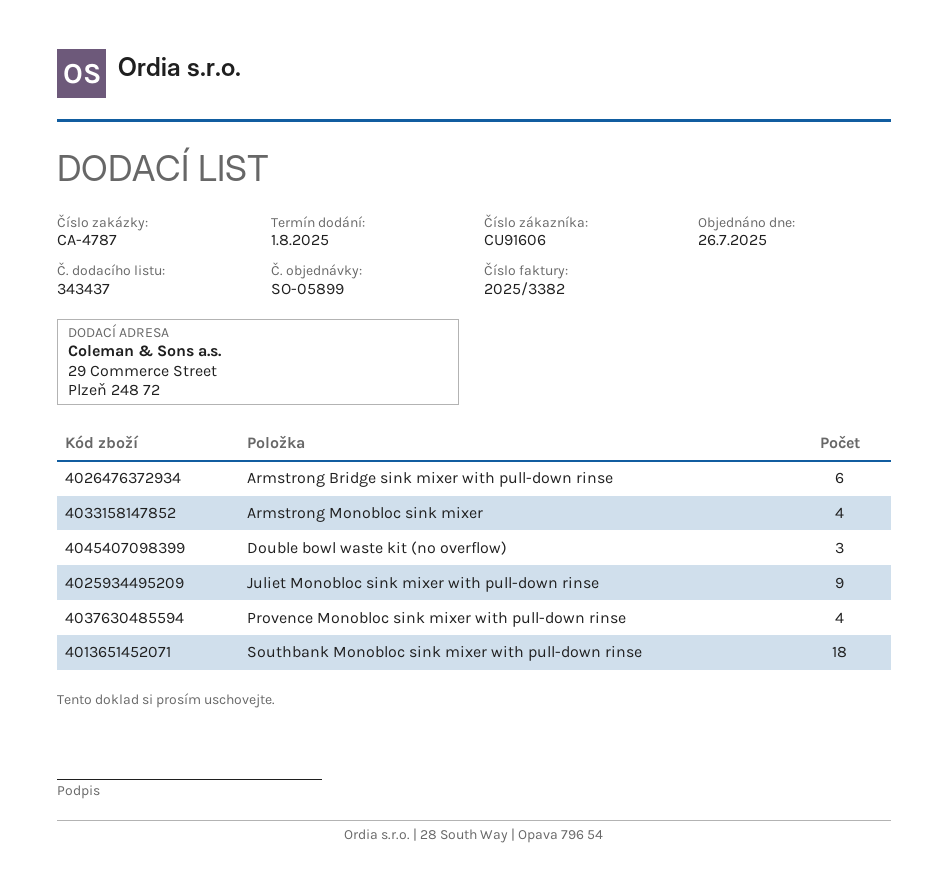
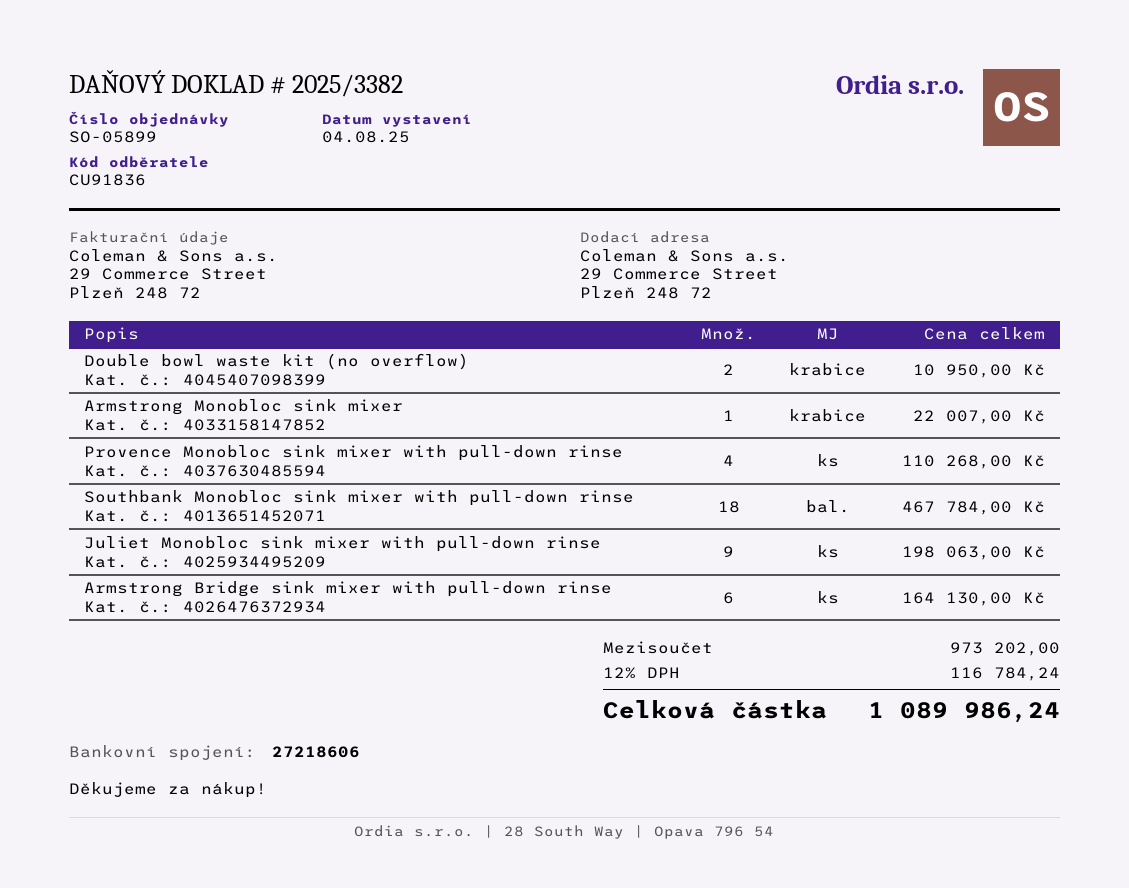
customer number: CU91606 -> CU91836
Armstrong Monobloc sink mixer: 4 -> 1
Double bowl waste kit (no overflow): 3 -> 2

